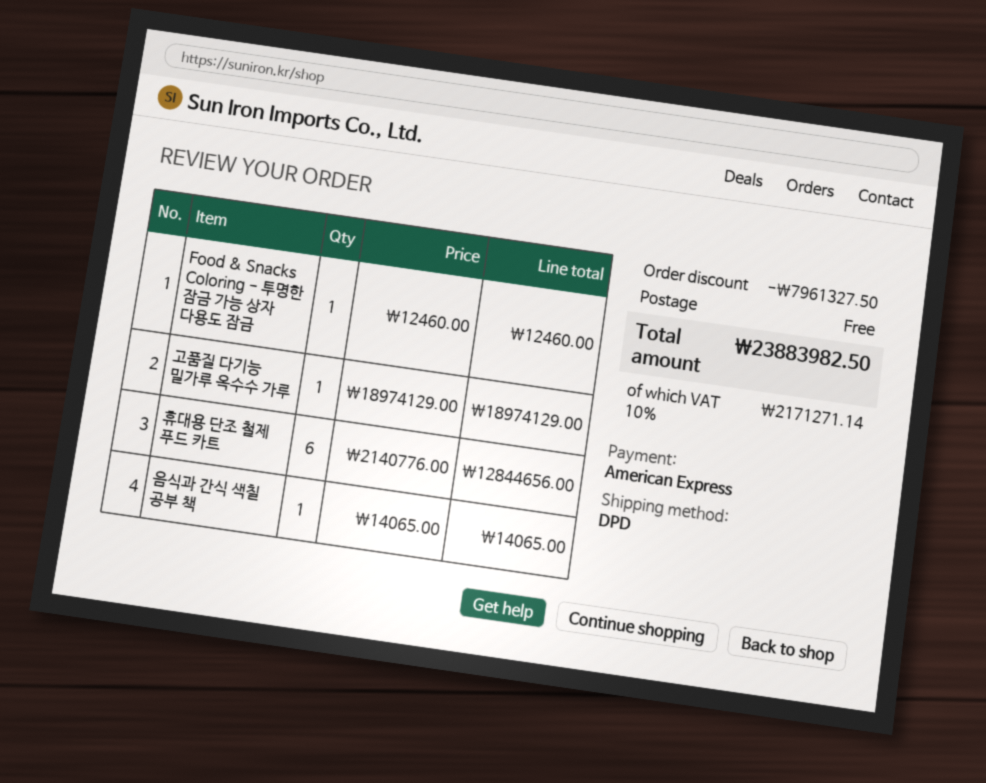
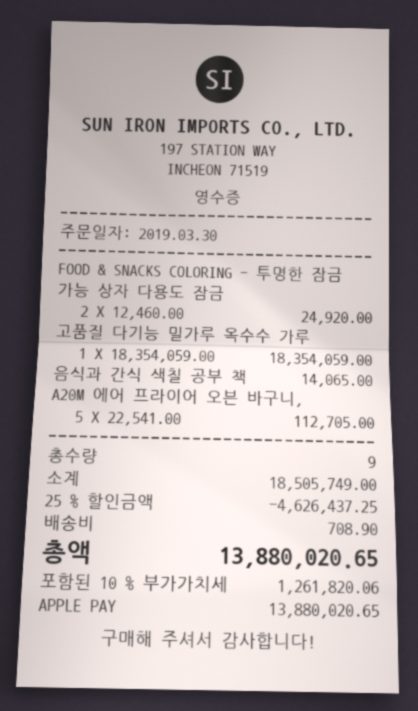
payment method: American Express -> Apple Pay
Food & Snacks Coloring - 투명한 잠금 가능 상자 다용도 잠금: 1 x 12460.00 = 12460.00 -> 2 x 12460.00 = 24920.00
고품질 다기능 밀가루 옥수수 가루: 1 x 18974129.00 = 18974129.00 -> 1 x 18354059.00 = 18354059.00
휴대용 단조 철제 푸드 카트: 6 x 2140776.00 = 12844656.00 -> none
A20M 에어 프라이어 오븐 바구니,: none -> 5 x 22541.00 = 112705.00
discount: 7961327.50 -> 4626437.25
shipping: 0.00 -> 708.90
tax: 10% = 2171271.14 -> 10% = 1261820.06
total: 23883982.50 -> 13880020.65

